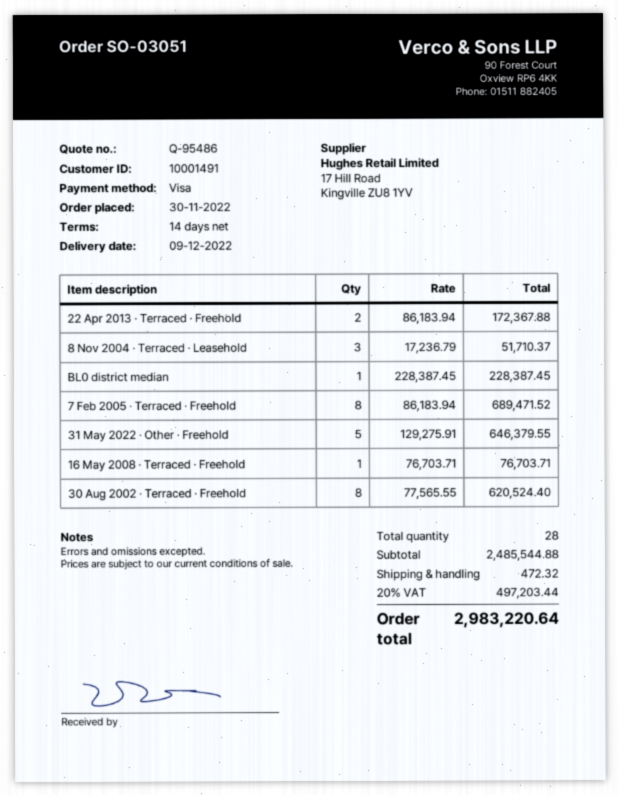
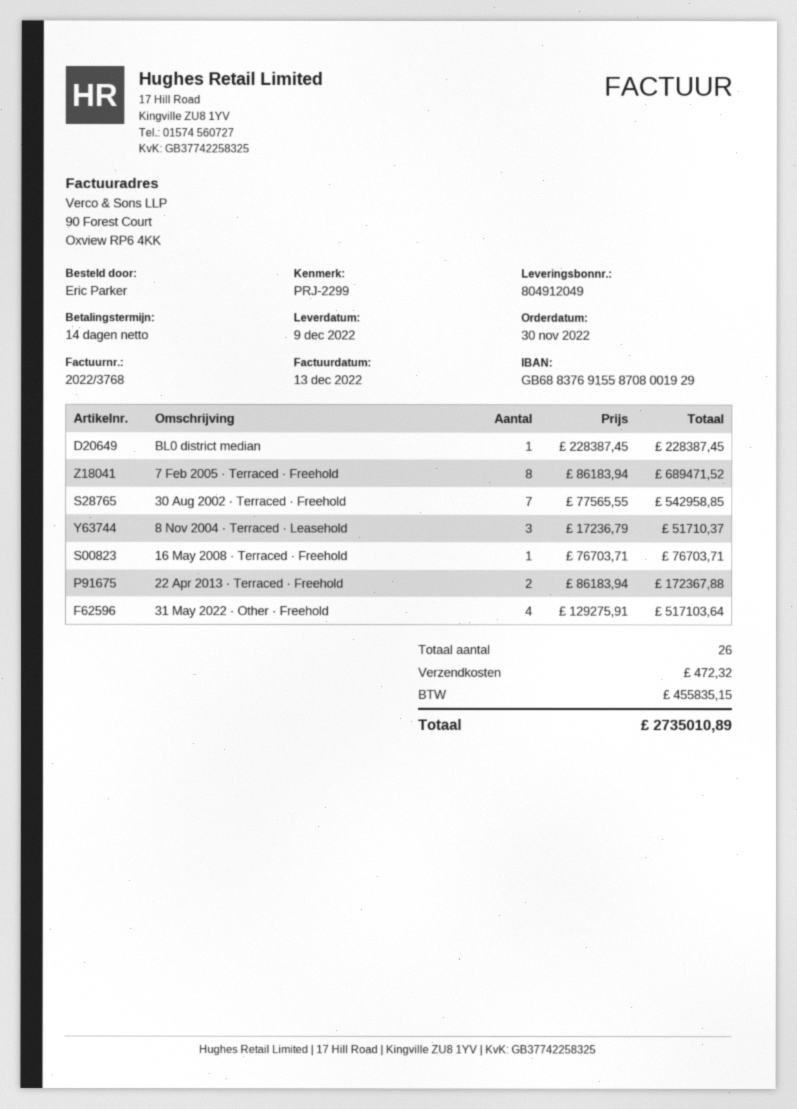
31 May 2022 · Other · Freehold: 5 x 129275.91 = 646379.55 -> 4 x 129275.91 = 517103.64
30 Aug 2002 · Terraced · Freehold: 8 x 77565.55 = 620524.40 -> 7 x 77565.55 = 542958.85
total quantity: 28 -> 26
tax: 497203.44 -> 455835.15
total: 2983220.64 -> 2735010.89

